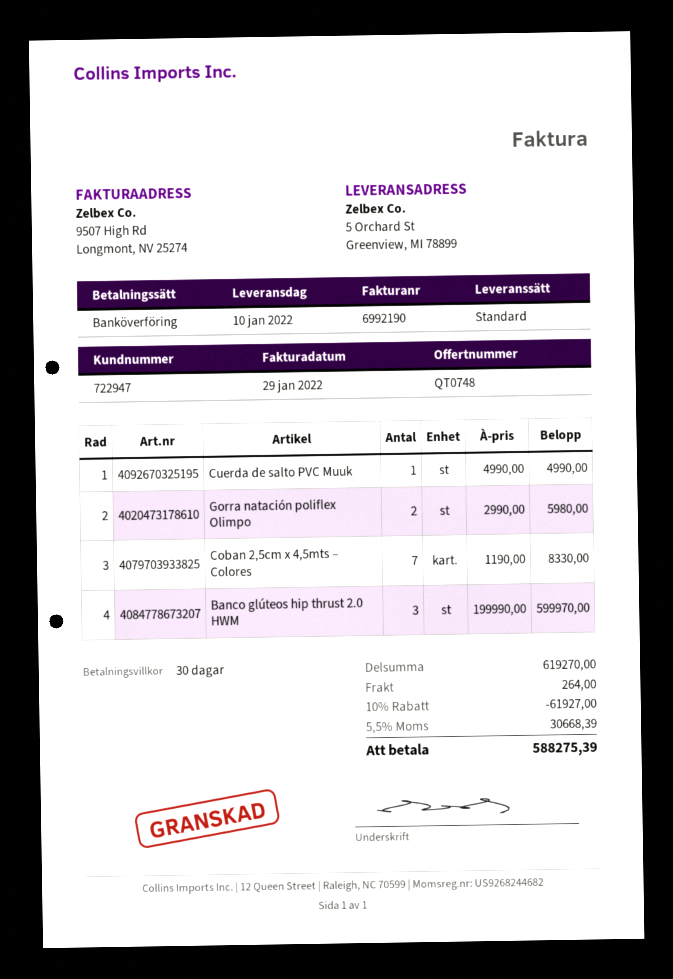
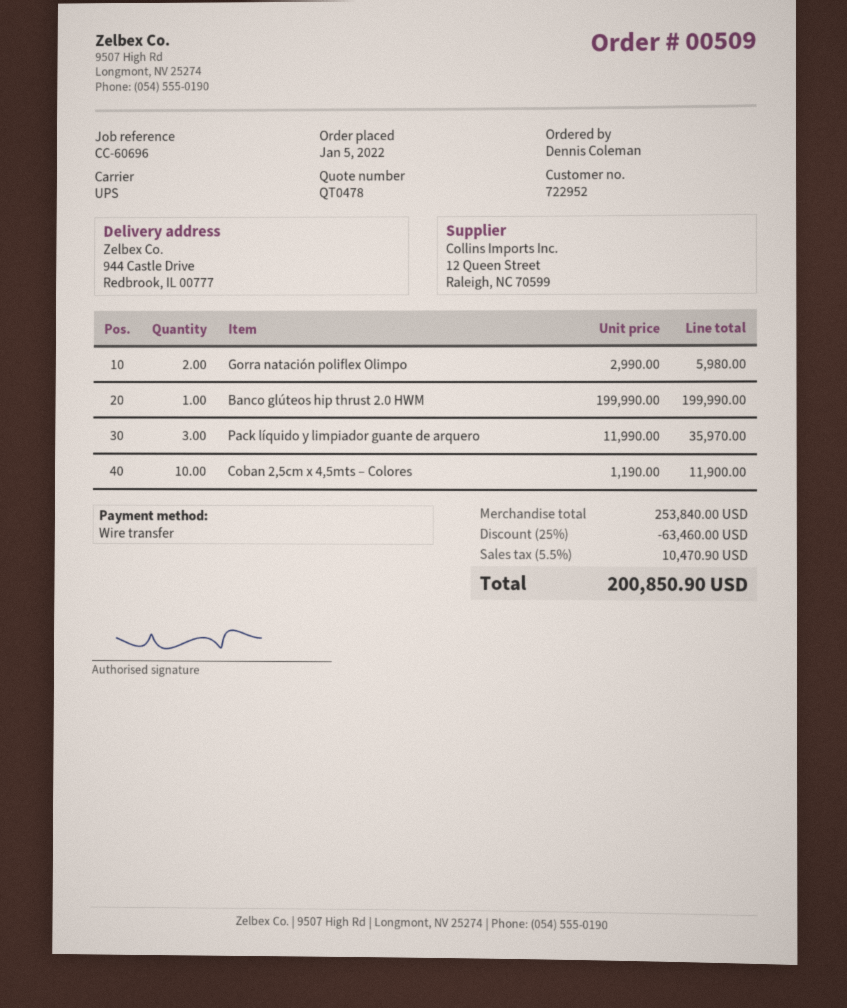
quote number: QT0748 -> QT0478
customer number: 722947 -> 722952
shipping method: standard -> UPS
ship to: 5 Orchard St, Greenview, MI 78899 -> 944 Castle Drive, Redbrook, IL 00777
Cuerda de salto PVC Muuk: 1 x 4990.00 = 4990.00 -> none
Coban 2,5cm x 4,5mts – Colores: 7 x 1190.00 = 8330.00 -> 10 x 1190.00 = 11900.00
Banco glúteos hip thrust 2.0 HWM: 3 x 199990.00 = 599970.00 -> 1 x 199990.00 = 199990.00
Pack líquido y limpiador guante de arquero: none -> 3 x 11990.00 = 35970.00
subtotal: 619270.00 -> 253840.00
discount: 10% = 61927.00 -> 25% = 63460.00
shipping: 264.00 -> none
tax: 5.5% = 30668.39 -> 5.5% = 10470.90
total: 588275.39 -> 200850.90

